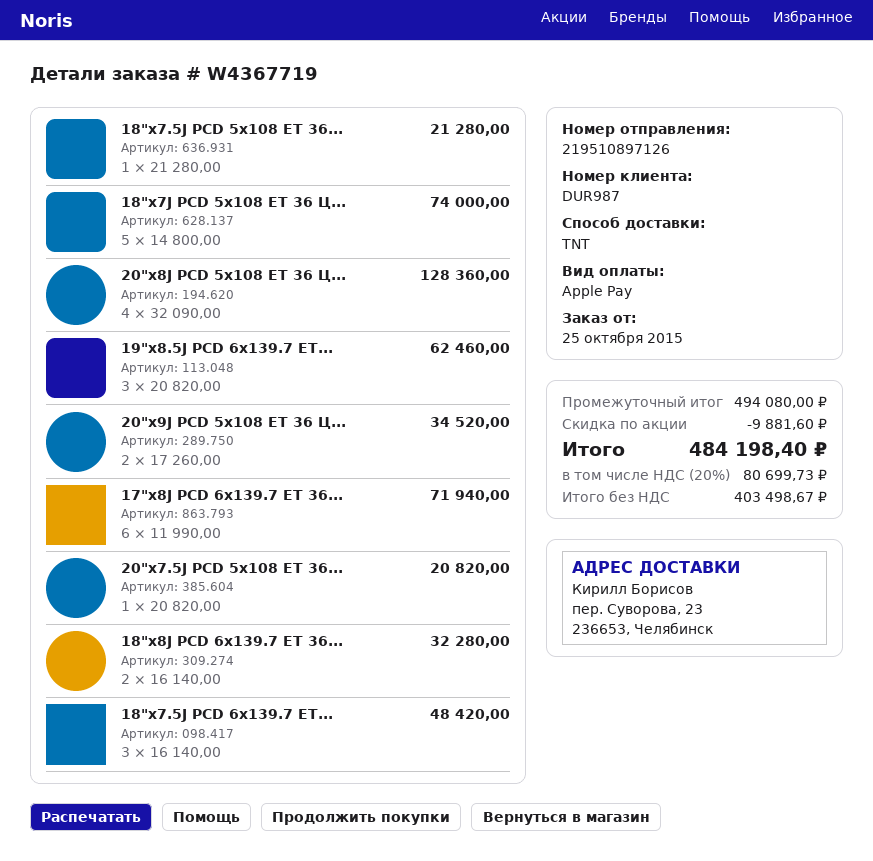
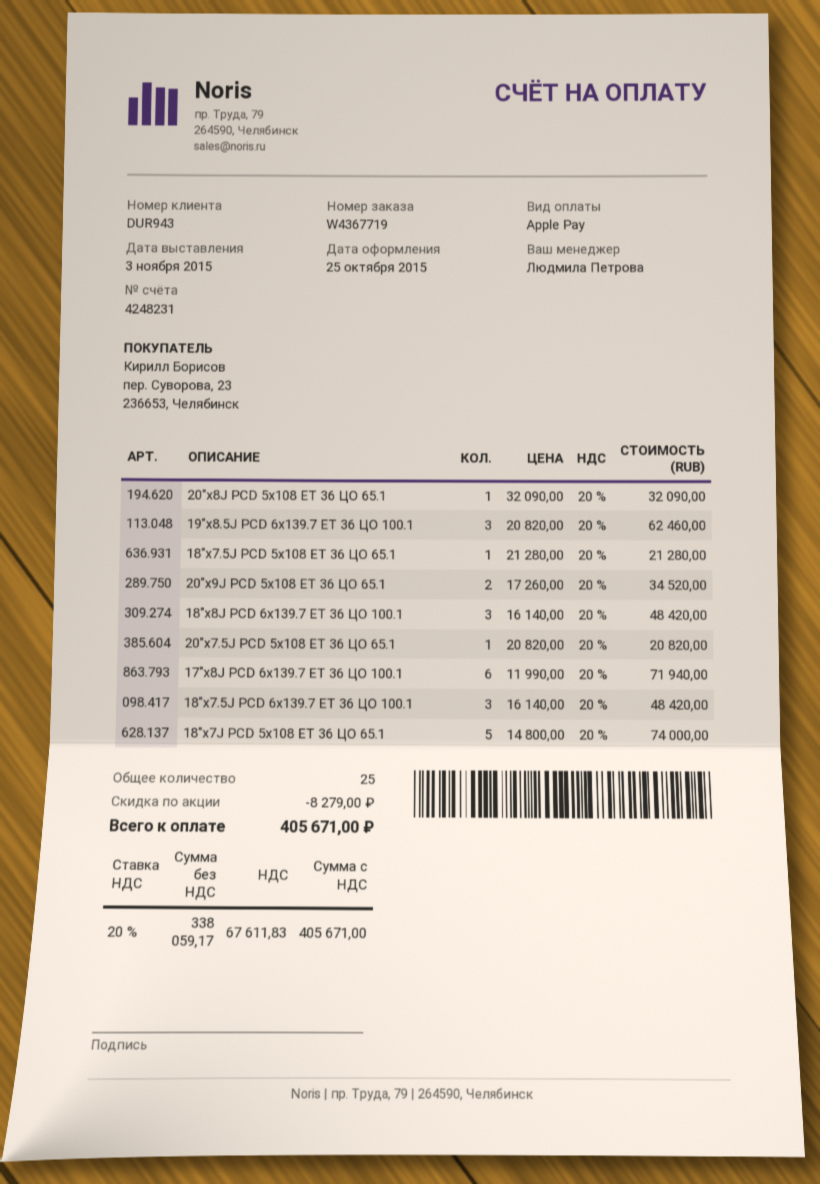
customer number: DUR987 -> DUR943
20"x8J PCD 5x108 ЕТ 36 Ц...: 4 x 32090.00 = 128360.00 -> 1 x 32090.00 = 32090.00
18"x8J PCD 6x139.7 ЕТ 36...: 2 x 16140.00 = 32280.00 -> 3 x 16140.00 = 48420.00
discount: 9881.60 -> 8279.00
net: 403498.67 -> 338059.17
tax: 20% = 80699.73 -> 20% = 67611.83
total: 484198.40 -> 405671.00

